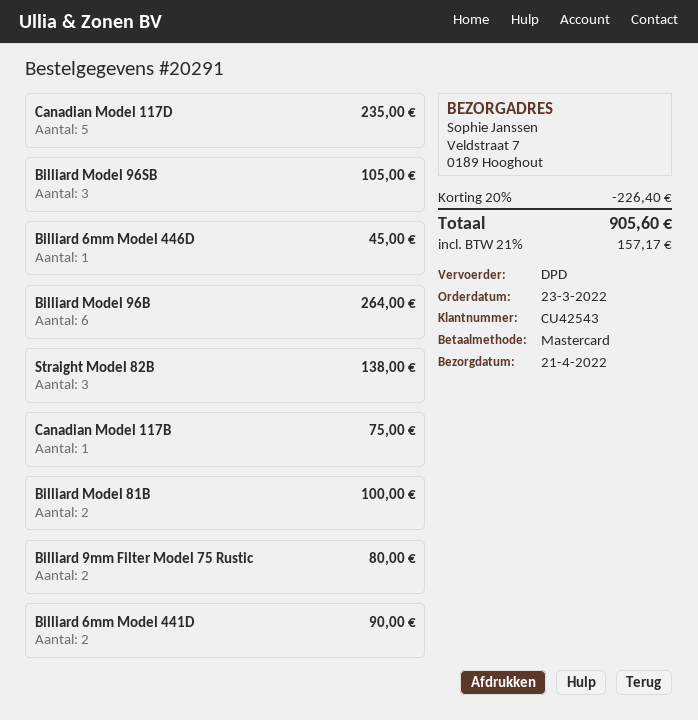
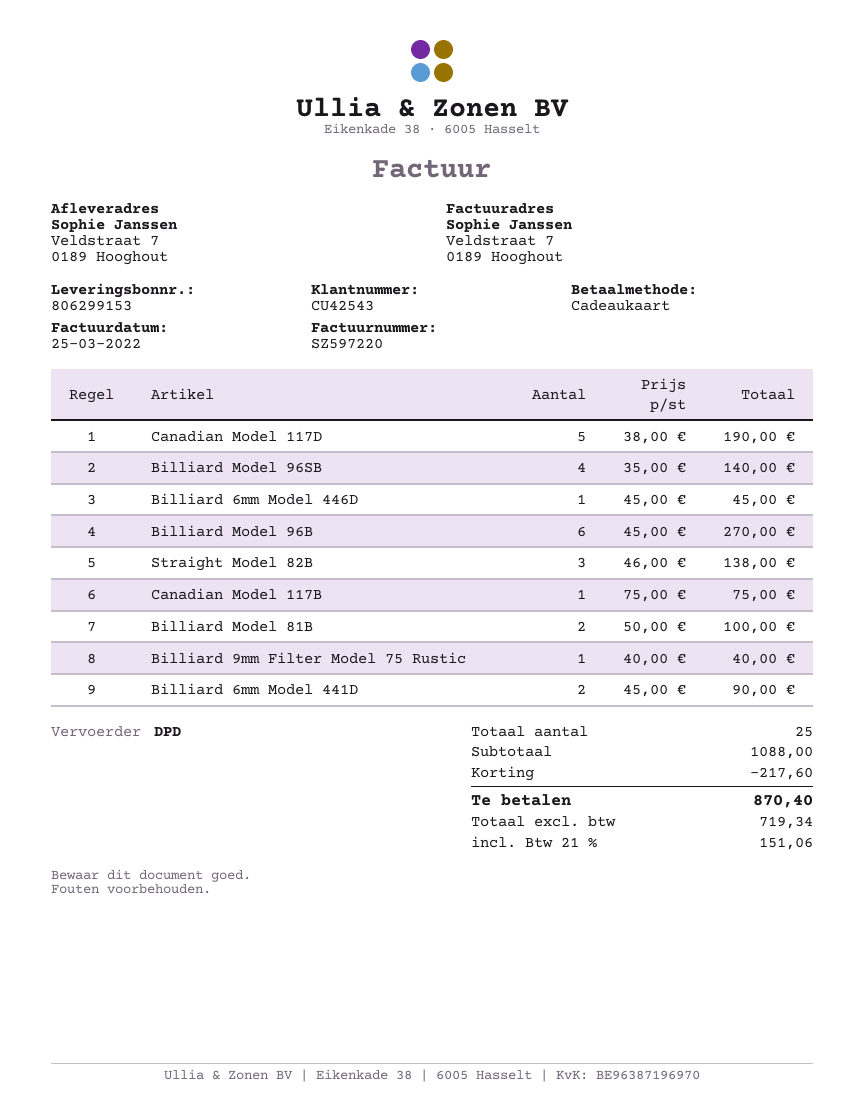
payment method: Mastercard -> gift card
Canadian Model 117D: 5 for 235.00 -> 5 for 190.00
Billiard Model 96SB: 3 for 105.00 -> 4 for 140.00
Billiard Model 96B: 6 for 264.00 -> 6 for 270.00
Billiard 9mm Filter Model 75 Rustic: 2 for 80.00 -> 1 for 40.00
discount: 226.40 -> 217.60
tax: 21% = 157.17 -> 21% = 151.06
total: 905.60 -> 870.40

